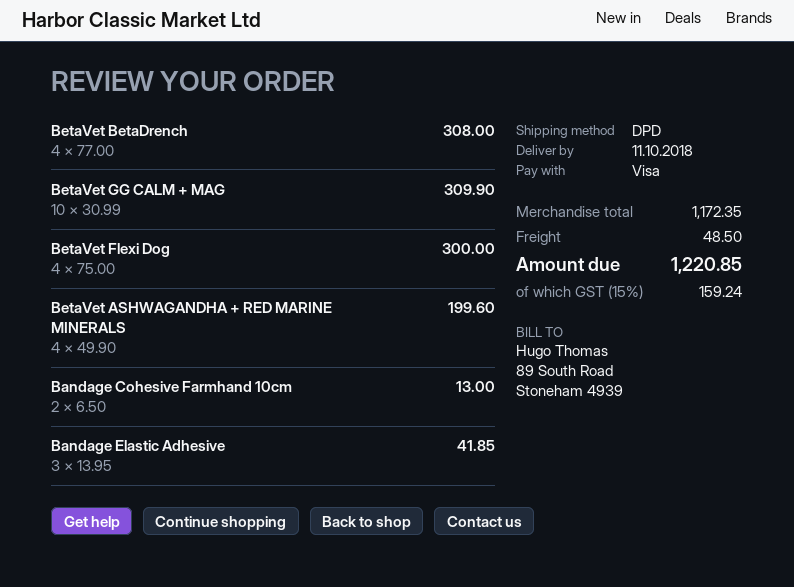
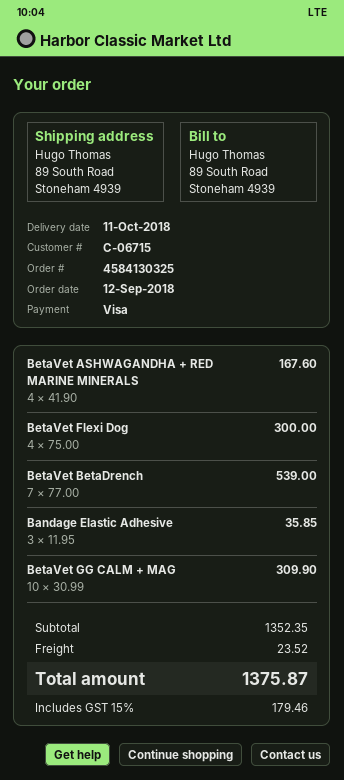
BetaVet BetaDrench: 4 x 77.00 = 308.00 -> 7 x 77.00 = 539.00
BetaVet ASHWAGANDHA + RED MARINE MINERALS: 4 x 49.90 = 199.60 -> 4 x 41.90 = 167.60
Bandage Cohesive Farmhand 10cm: 2 x 6.50 = 13.00 -> none
Bandage Elastic Adhesive: 3 x 13.95 = 41.85 -> 3 x 11.95 = 35.85
subtotal: 1172.35 -> 1352.35
shipping: 48.50 -> 23.52
tax: 15% = 159.24 -> 15% = 179.46
total: 1220.85 -> 1375.87

